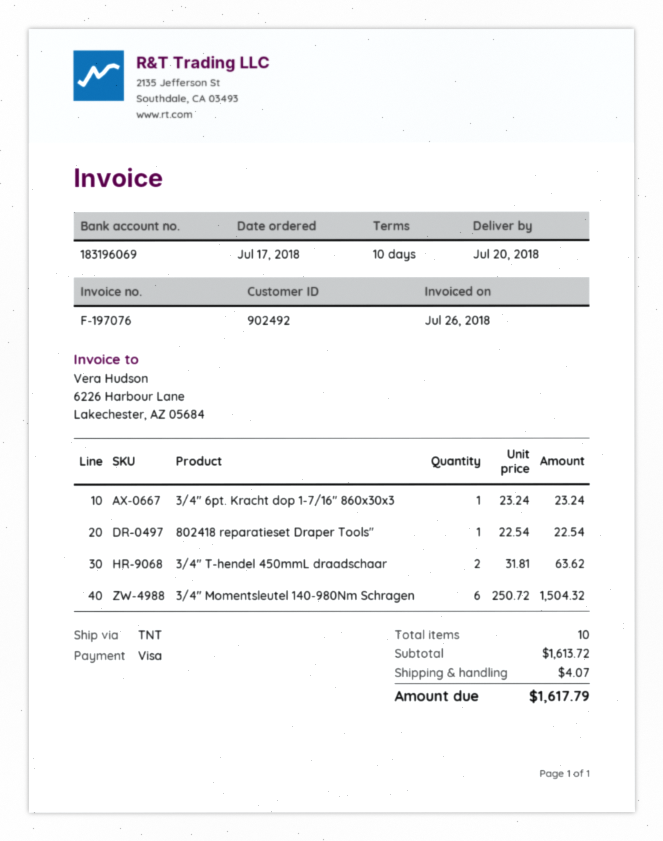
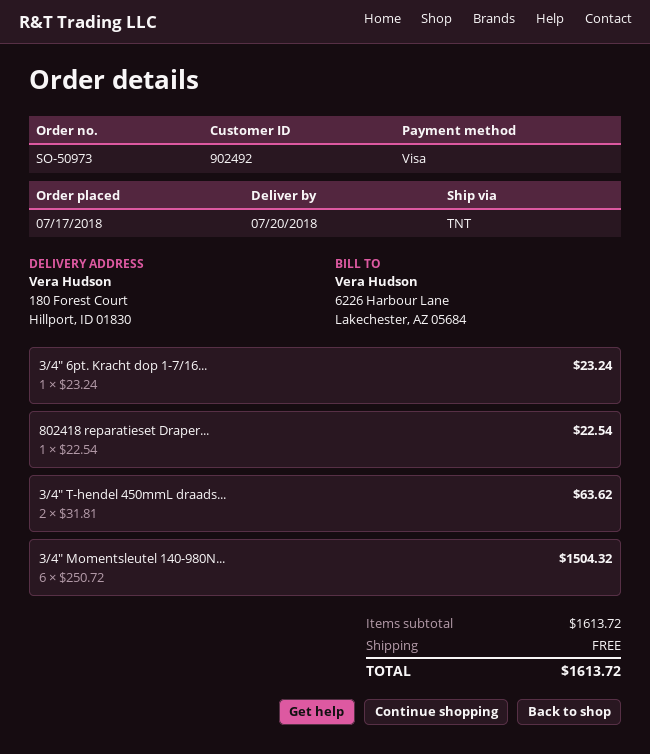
shipping: 4.07 -> 0.00
total: 1617.79 -> 1613.72

